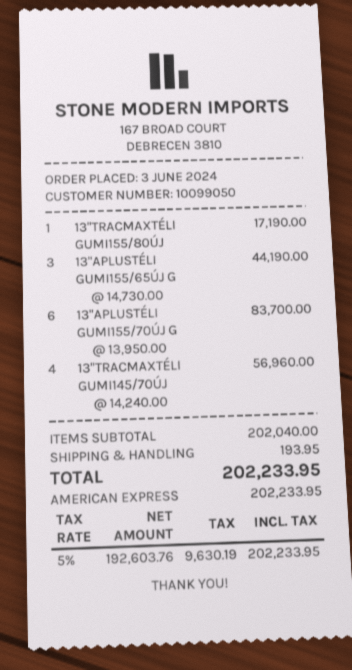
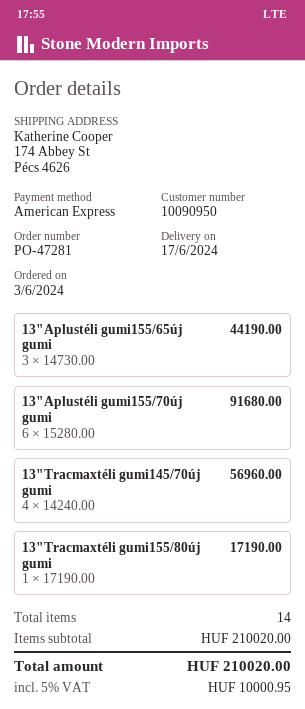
customer number: 10099050 -> 10090950
13"APLUSTÉLI GUMI155/70ÚJ G: 6 x 13950.00 = 83700.00 -> 6 x 15280.00 = 91680.00
subtotal: 202040.00 -> 210020.00
shipping: 193.95 -> none
tax: 5% = 9630.19 -> 5% = 10000.95
total: 202233.95 -> 210020.00

